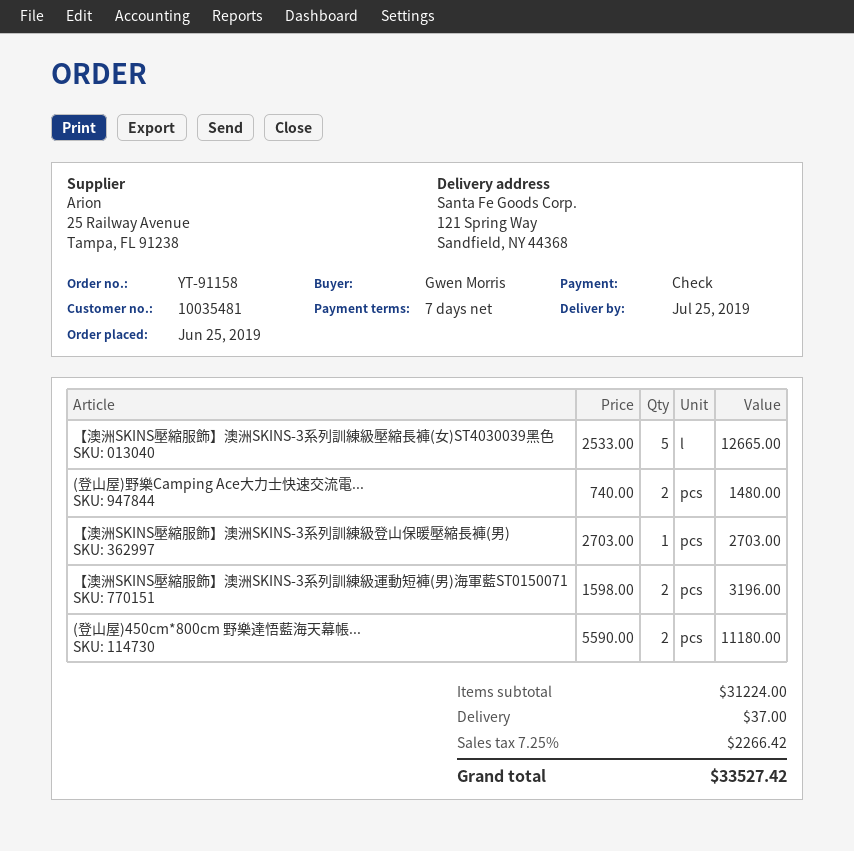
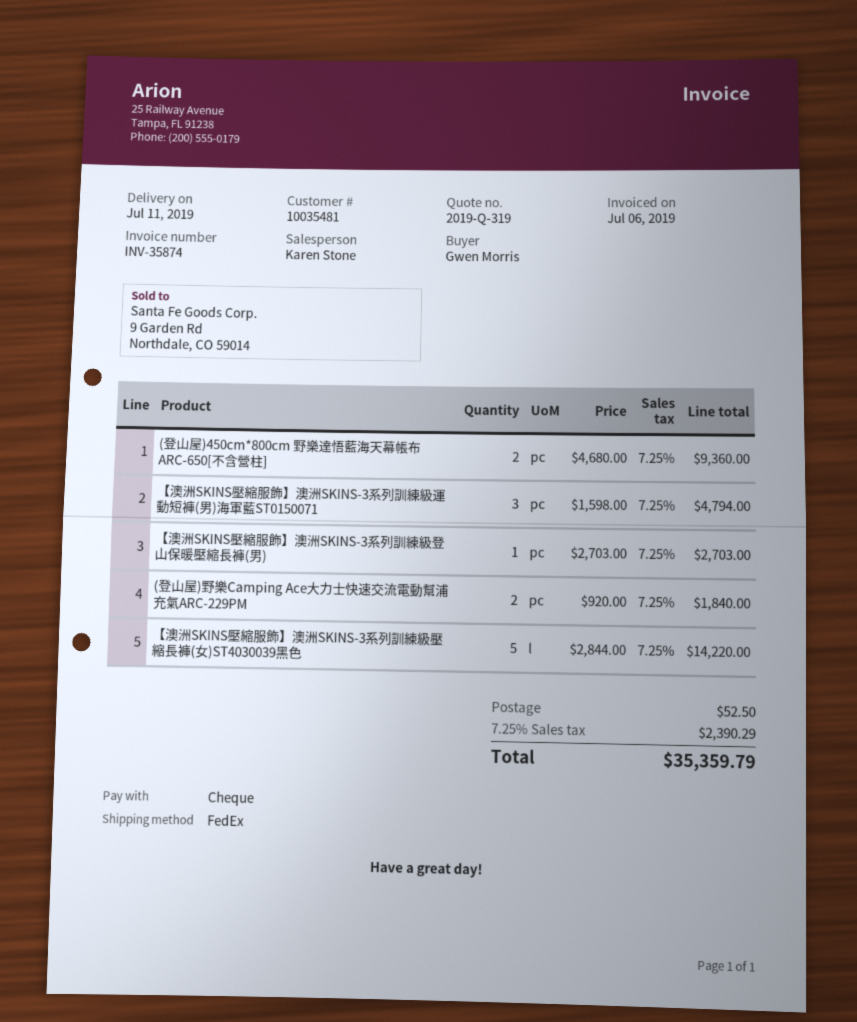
delivery date: 2019-07-25 -> 2019-07-11
【澳洲SKINS壓縮服飾】澳洲SKINS-3系列訓練級壓縮長褲(女)ST4030039黑色: 5 x 2533.00 = 12665.00 -> 5 x 2844.00 = 14220.00
(登山屋)野樂Camping Ace大力士快速交流電...: 2 x 740.00 = 1480.00 -> 2 x 920.00 = 1840.00
【澳洲SKINS壓縮服飾】澳洲SKINS-3系列訓練級運動短褲(男)海軍藍ST0150071: 2 x 1598.00 = 3196.00 -> 3 x 1598.00 = 4794.00
(登山屋)450cm*800cm 野樂達悟藍海天幕帳...: 2 x 5590.00 = 11180.00 -> 2 x 4680.00 = 9360.00
shipping: 37.00 -> 52.50
tax: 7.25% = 2266.42 -> 7.25% = 2390.29
total: 33527.42 -> 35359.79

